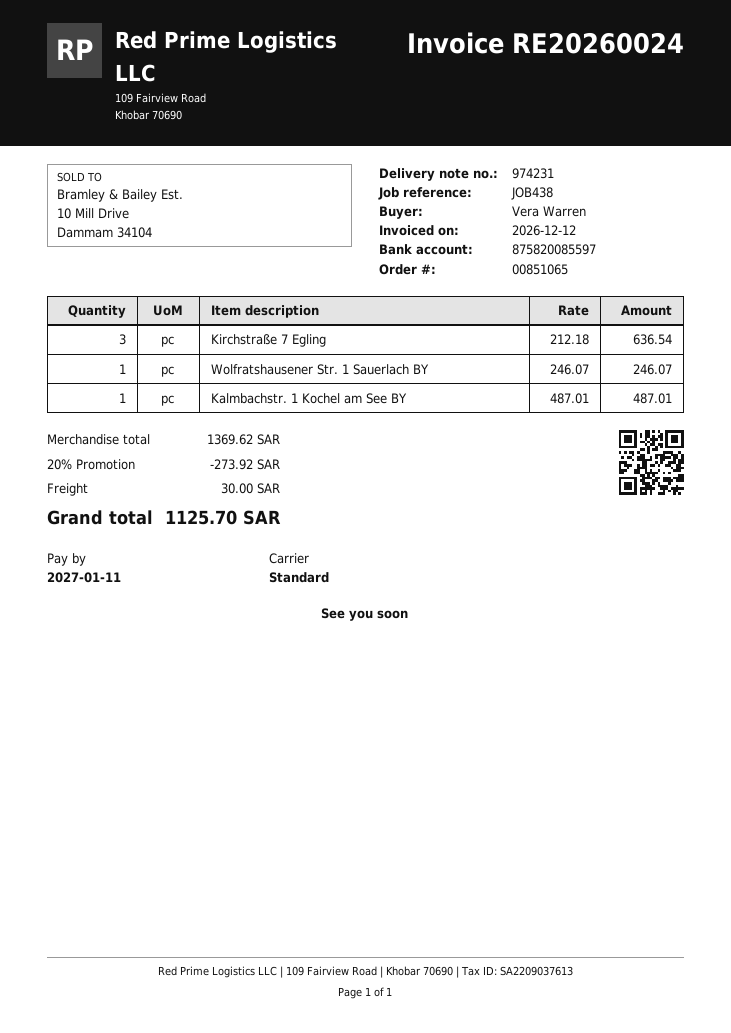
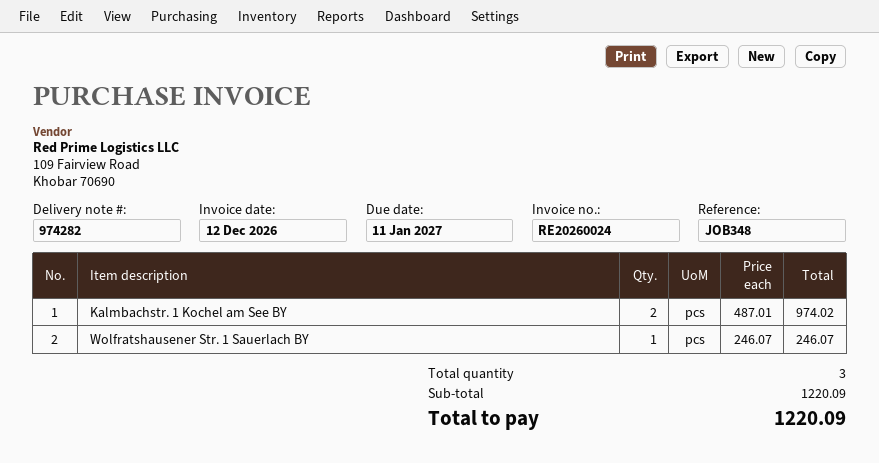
delivery note number: 974231 -> 974282
reference: JOB438 -> JOB348
Kirchstraße 7 Egling: 3 x 212.18 = 636.54 -> none
Kalmbachstr. 1 Kochel am See BY: 1 x 487.01 = 487.01 -> 2 x 487.01 = 974.02
subtotal: 1369.62 -> 1220.09
discount: 20% = 273.92 -> none
shipping: 30.00 -> none
total: 1125.70 -> 1220.09

